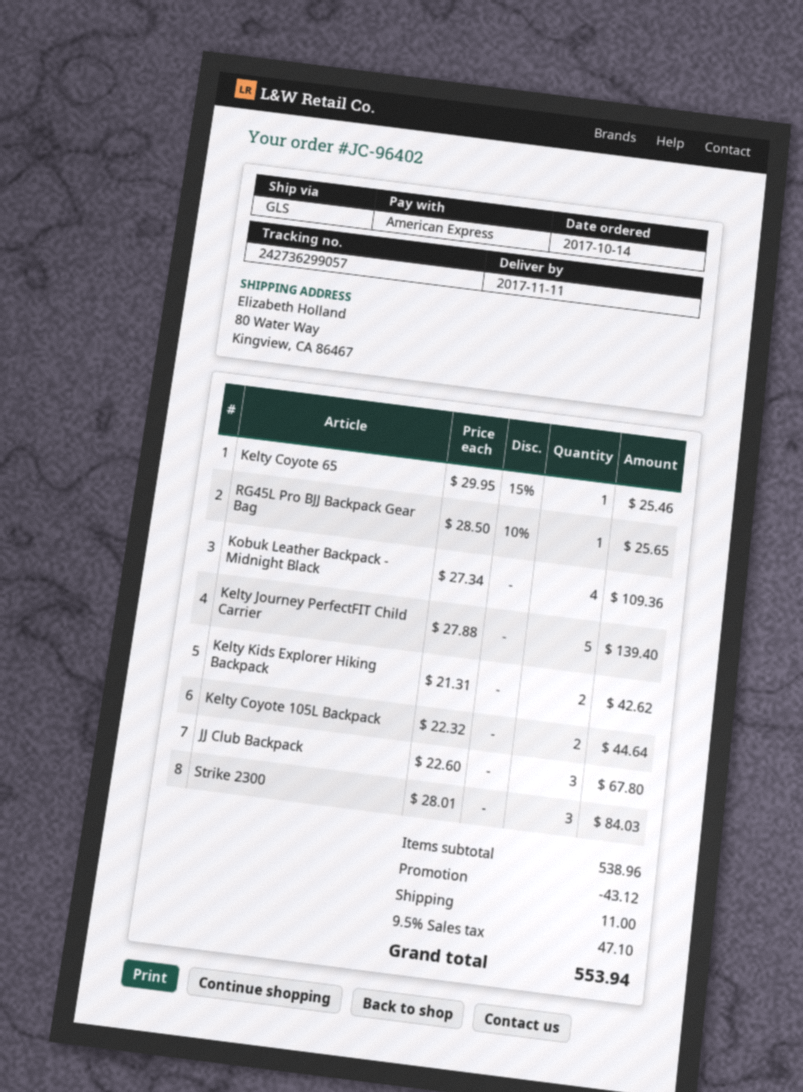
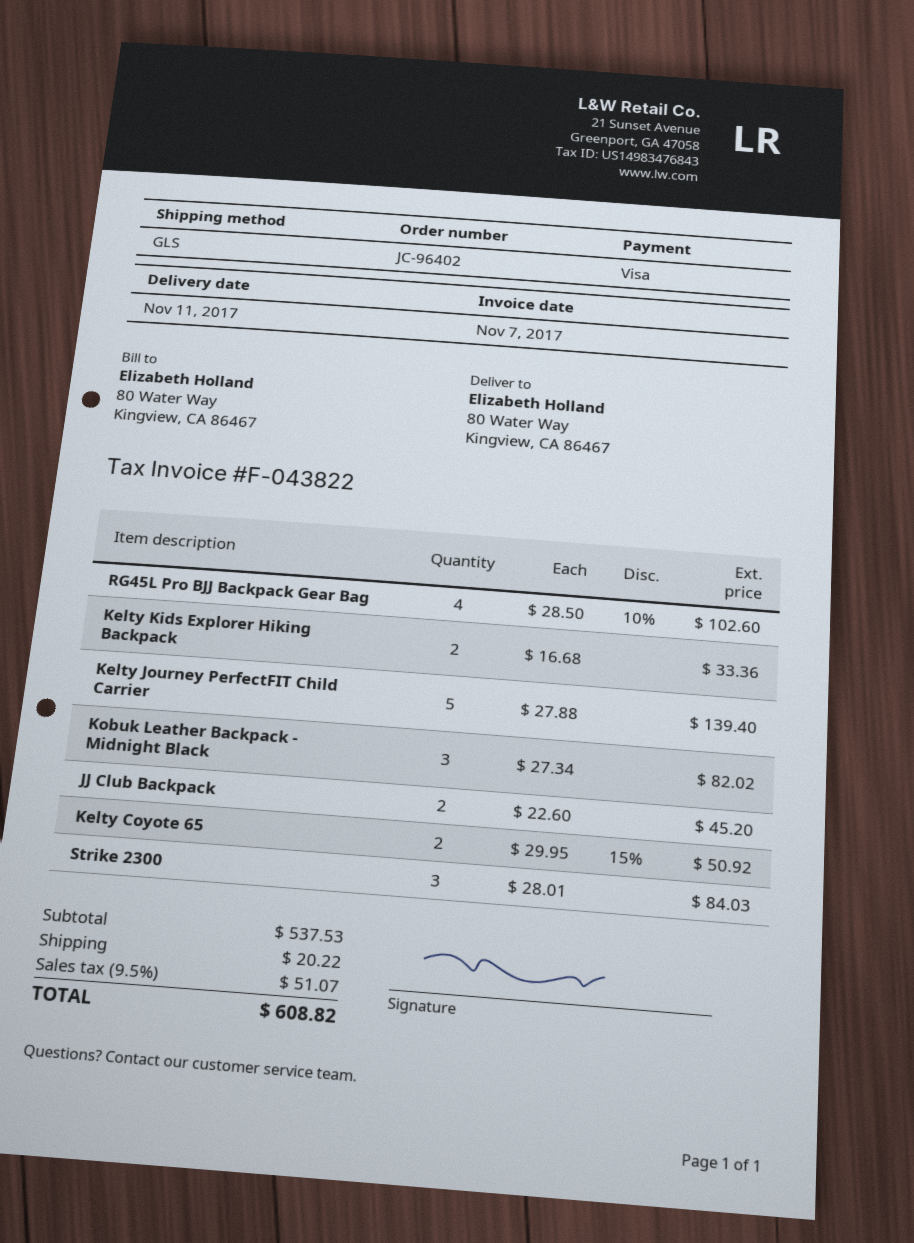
payment method: American Express -> Visa
Kelty Coyote 65: 1 x 29.95 - 15% = 25.46 -> 2 x 29.95 - 15% = 50.92
RG45L Pro BJJ Backpack Gear Bag: 1 x 28.50 - 10% = 25.65 -> 4 x 28.50 - 10% = 102.60
Kobuk Leather Backpack - Midnight Black: 4 x 27.34 = 109.36 -> 3 x 27.34 = 82.02
Kelty Kids Explorer Hiking Backpack: 2 x 21.31 = 42.62 -> 2 x 16.68 = 33.36
Kelty Coyote 105L Backpack: 2 x 22.32 = 44.64 -> none
JJ Club Backpack: 3 x 22.60 = 67.80 -> 2 x 22.60 = 45.20
subtotal: 538.96 -> 537.53
discount: 43.12 -> none
shipping: 11.00 -> 20.22
tax: 9.5% = 47.10 -> 9.5% = 51.07
total: 553.94 -> 608.82

